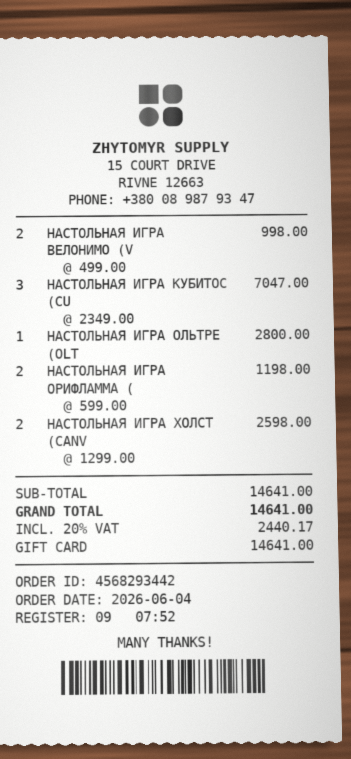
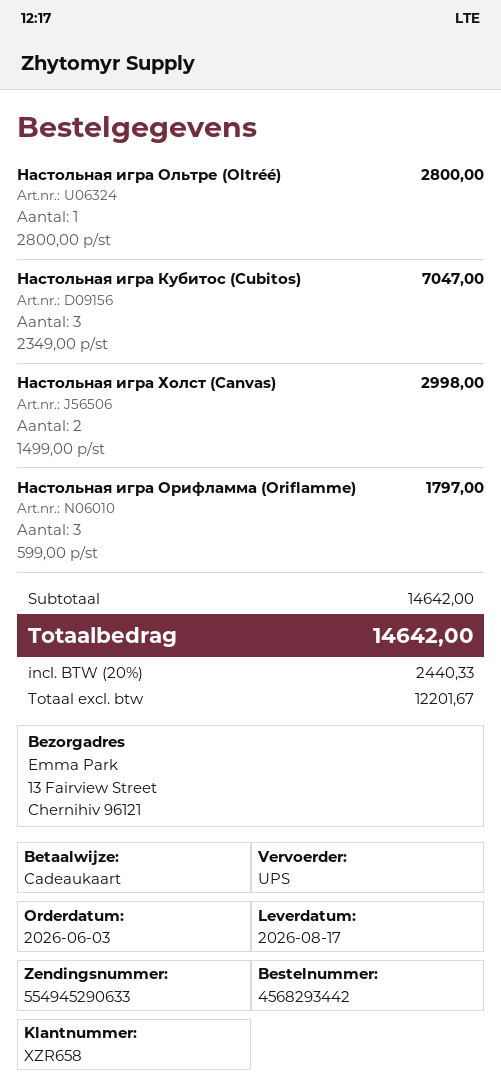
order date: 2026-06-04 -> 2026-06-03
НАСТОЛЬНАЯ ИГРА ВЕЛОНИМО (V: 2 x 499.00 = 998.00 -> none
НАСТОЛЬНАЯ ИГРА ОРИФЛАММА (: 2 x 599.00 = 1198.00 -> 3 x 599.00 = 1797.00
НАСТОЛЬНАЯ ИГРА ХОЛСТ (CANV: 2 x 1299.00 = 2598.00 -> 2 x 1499.00 = 2998.00
subtotal: 14641.00 -> 14642.00
tax: 20% = 2440.17 -> 20% = 2440.33
total: 14641.00 -> 14642.00

